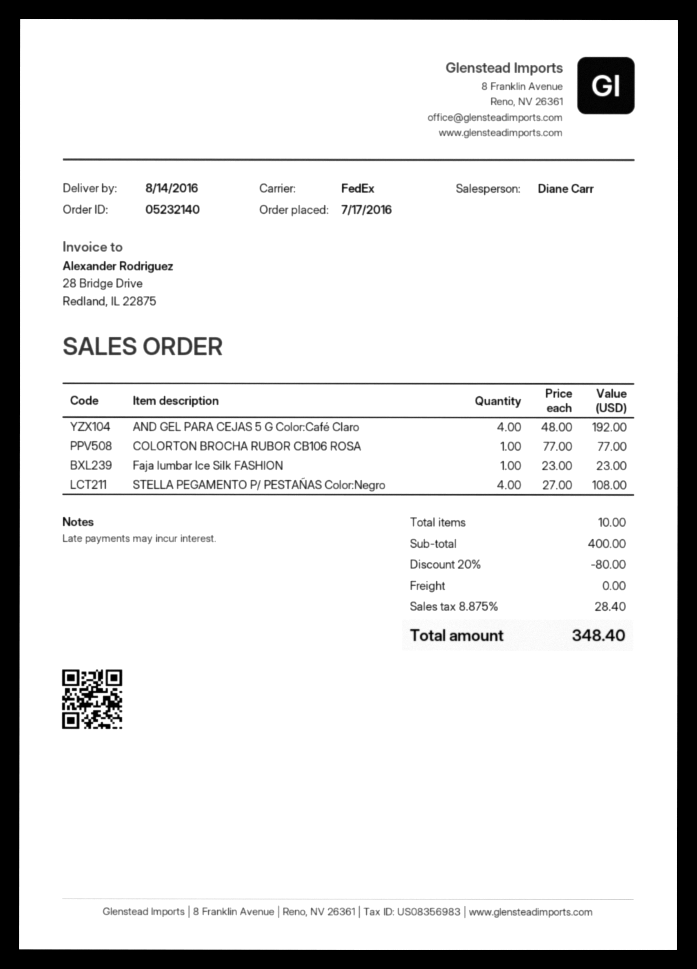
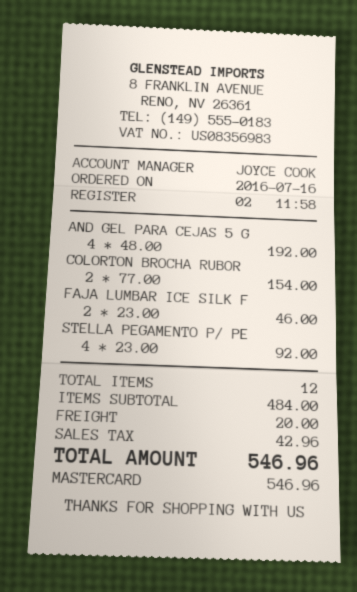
order date: 2016-07-17 -> 2016-07-16
sales rep: Diane Carr -> JOYCE COOK
COLORTON BROCHA RUBOR CB106 ROSA: 1 x 77.00 = 77.00 -> 2 x 77.00 = 154.00
Faja lumbar Ice Silk FASHION: 1 x 23.00 = 23.00 -> 2 x 23.00 = 46.00
STELLA PEGAMENTO P/ PESTAÑAS Color:Negro: 4 x 27.00 = 108.00 -> 4 x 23.00 = 92.00
total quantity: 10 -> 12
subtotal: 400.00 -> 484.00
discount: 20% = 80.00 -> none
shipping: 0.00 -> 20.00
tax: 28.40 -> 42.96
total: 348.40 -> 546.96

